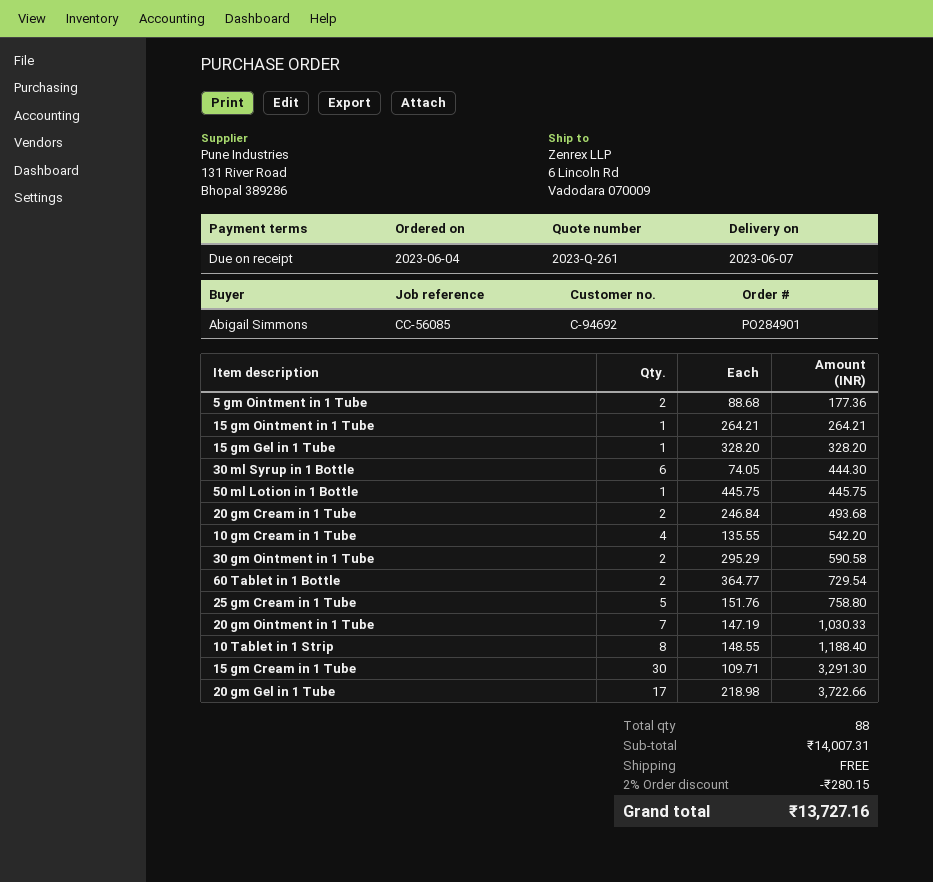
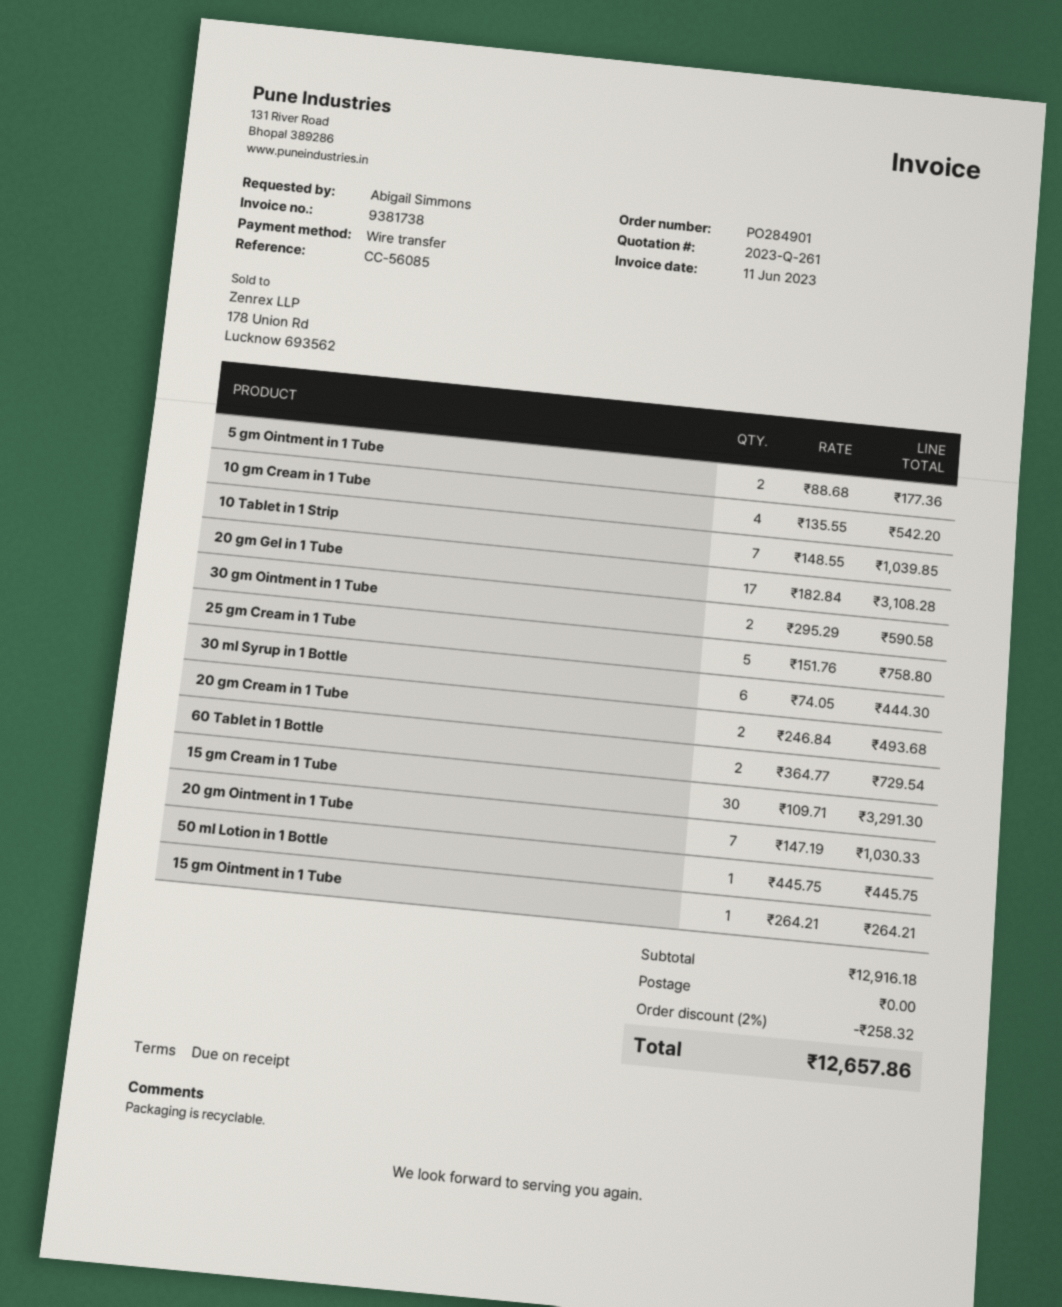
15 gm Gel in 1 Tube: 1 x 328.20 = 328.20 -> none
10 Tablet in 1 Strip: 8 x 148.55 = 1188.40 -> 7 x 148.55 = 1039.85
20 gm Gel in 1 Tube: 17 x 218.98 = 3722.66 -> 17 x 182.84 = 3108.28
subtotal: 14007.31 -> 12916.18
discount: 2% = 280.15 -> 2% = 258.32
total: 13727.16 -> 12657.86

